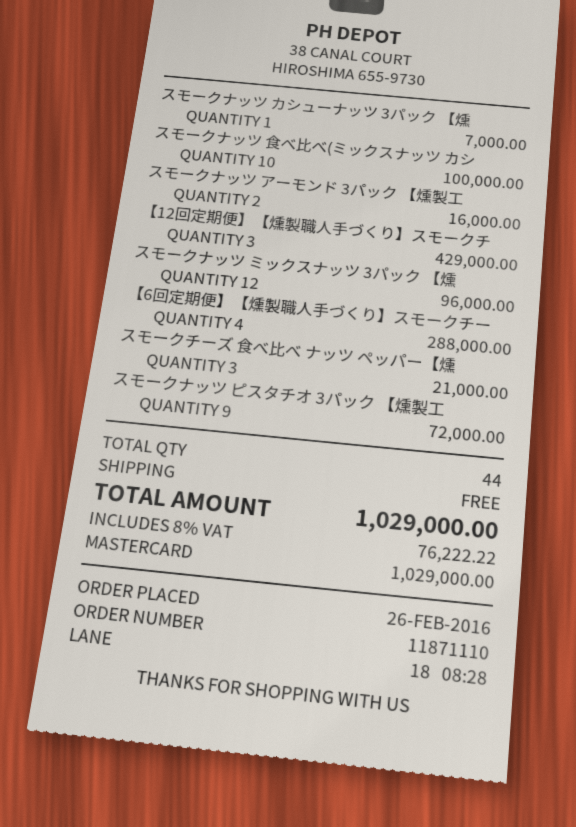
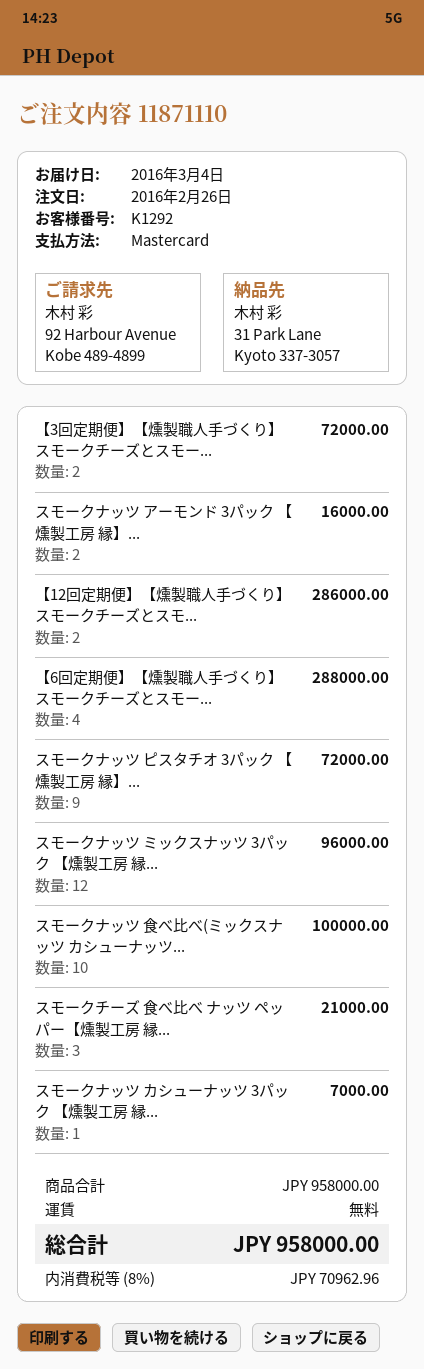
【12回定期便】【燻製職人手づくり】スモークチ: 3 for 429000.00 -> 2 for 286000.00
【3回定期便】【燻製職人手づくり】スモークチーズとスモー...: none -> 2 for 72000.00
tax: 8% = 76222.22 -> 8% = 70962.96
total: 1029000.00 -> 958000.00

